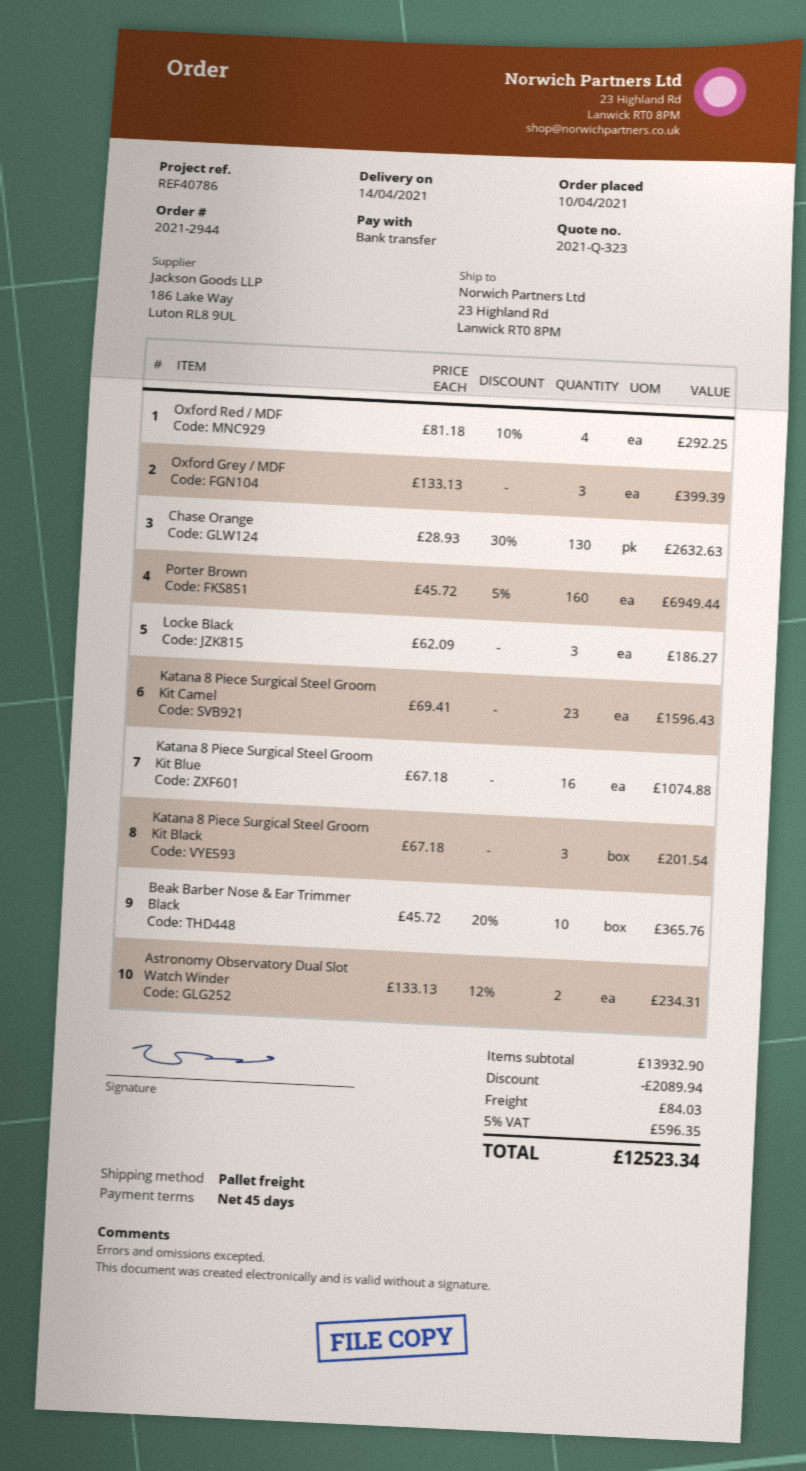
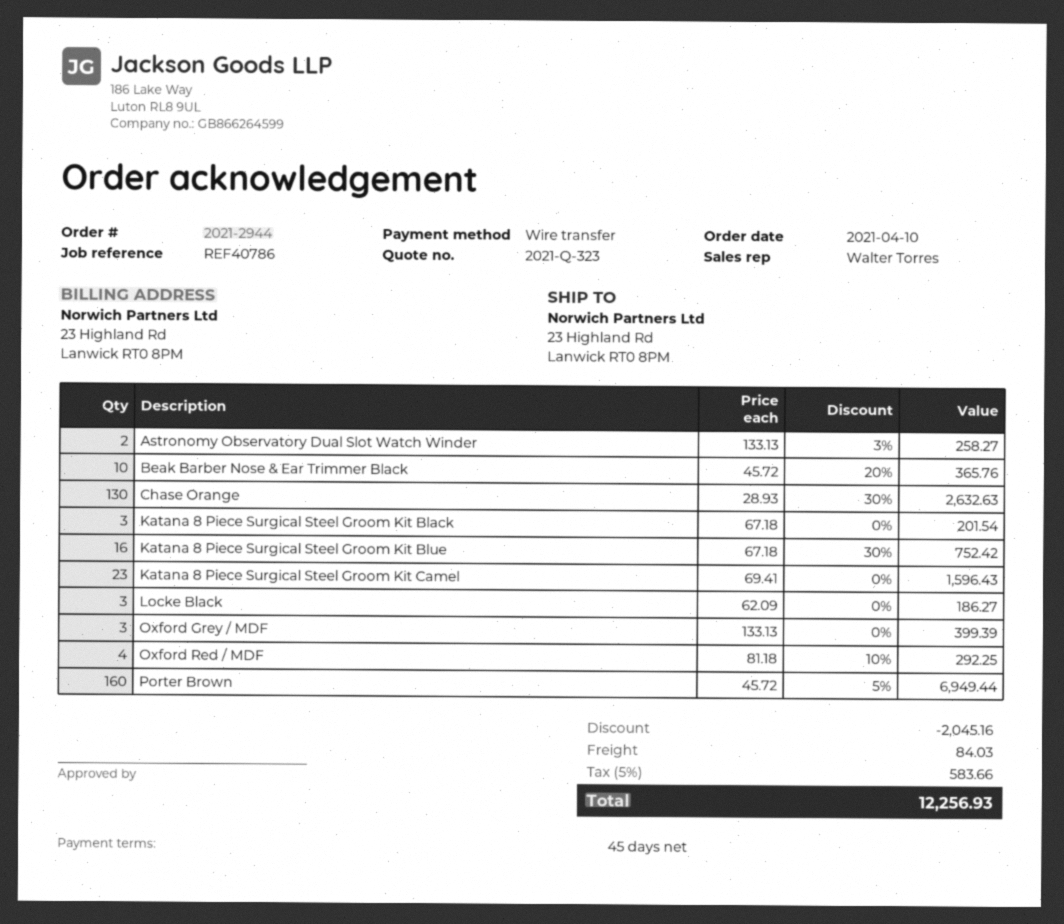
Katana 8 Piece Surgical Steel Groom Kit Blue: 16 x 67.18 = 1074.88 -> 16 x 67.18 - 30% = 752.42
Astronomy Observatory Dual Slot Watch Winder: 2 x 133.13 - 12% = 234.31 -> 2 x 133.13 - 3% = 258.27
discount: 2089.94 -> 2045.16
tax: 5% = 596.35 -> 5% = 583.66
total: 12523.34 -> 12256.93

